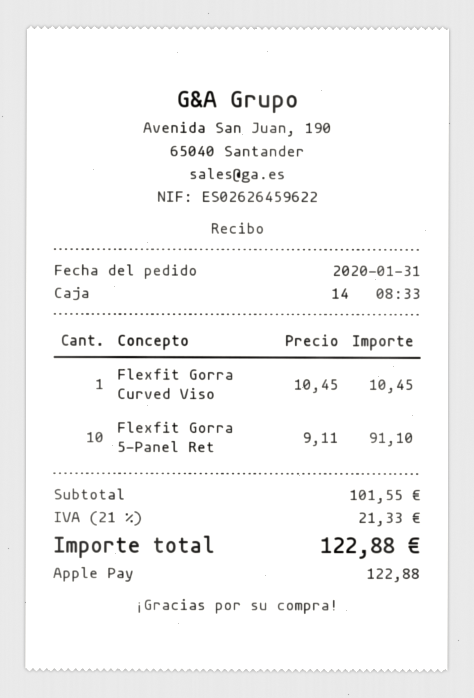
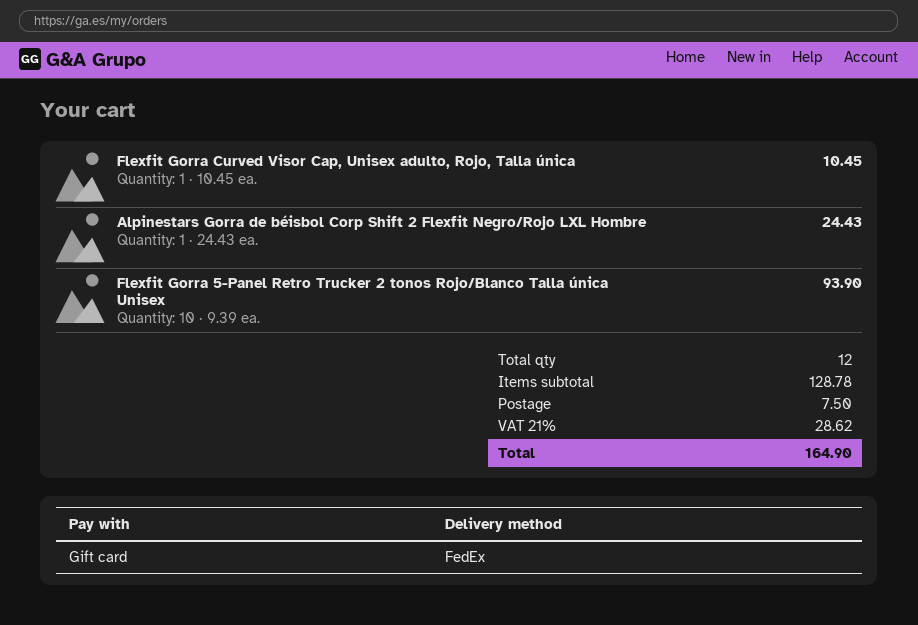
payment method: Apple Pay -> gift card
Flexfit Gorra 5-Panel Ret: 10 x 9.11 = 91.10 -> 10 x 9.39 = 93.90
Alpinestars Gorra de béisbol Corp Shift 2 Flexfit Negro/Rojo LXL Hombre: none -> 1 x 24.43 = 24.43
subtotal: 101.55 -> 128.78
shipping: none -> 7.50
tax: 21% = 21.33 -> 21% = 28.62
total: 122.88 -> 164.90

